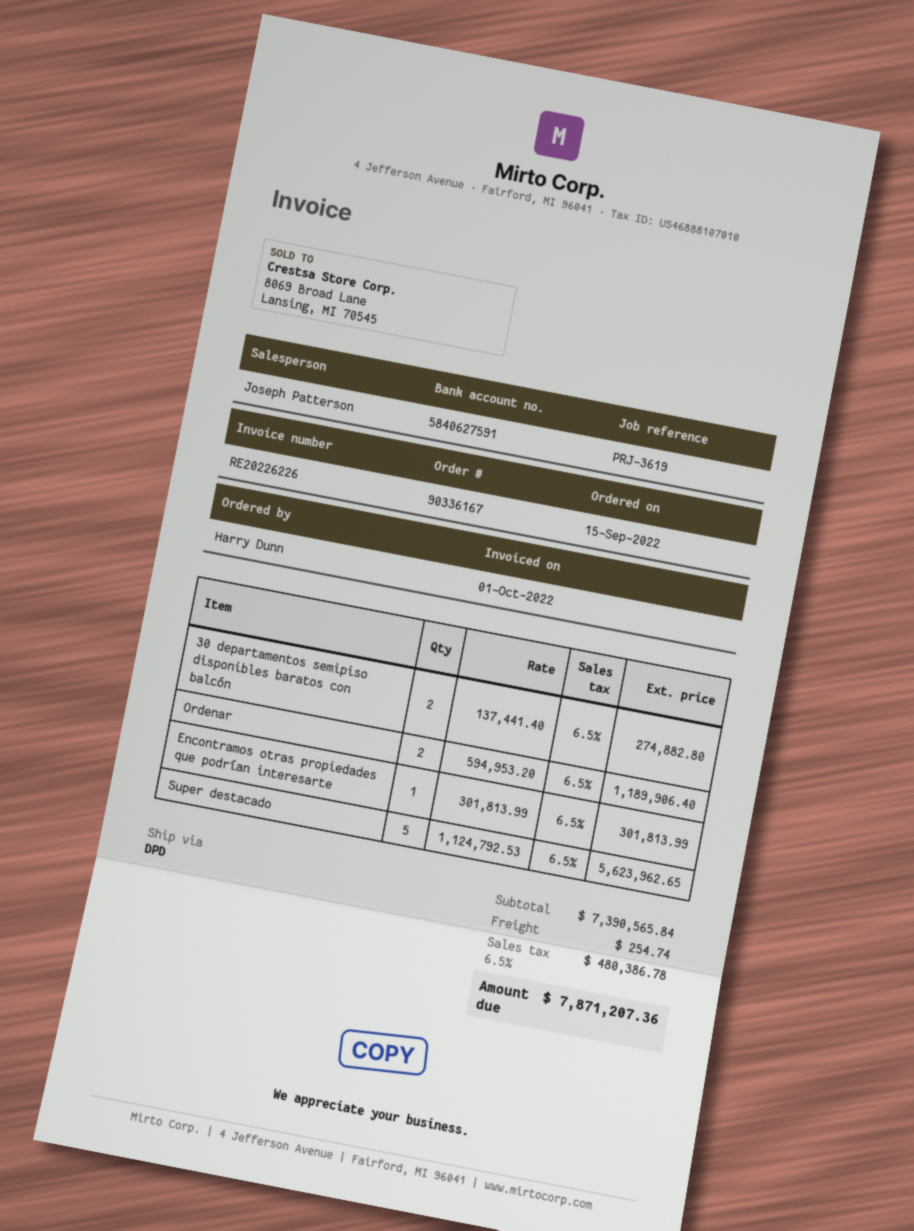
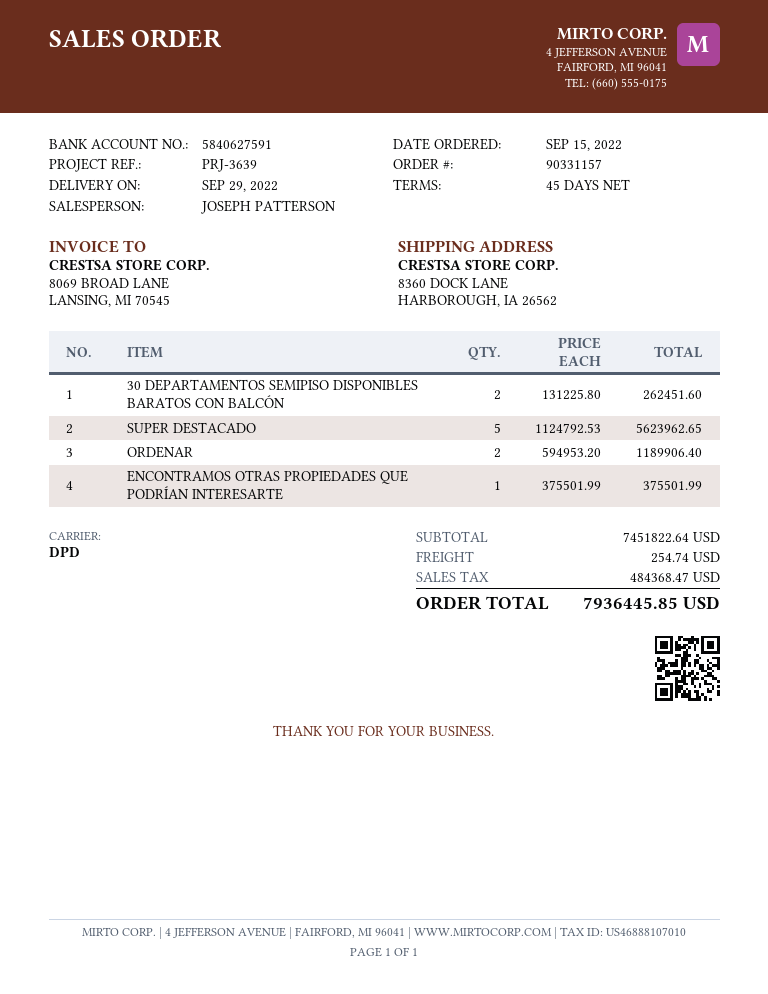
order number: 90336167 -> 90331157
reference: PRJ-3619 -> PRJ-3639
30 departamentos semipiso disponibles baratos con balcón: 2 x 137441.40 = 274882.80 -> 2 x 131225.80 = 262451.60
Encontramos otras propiedades que podrían interesarte: 1 x 301813.99 = 301813.99 -> 1 x 375501.99 = 375501.99
subtotal: 7390565.84 -> 7451822.64
tax: 480386.78 -> 484368.47
total: 7871207.36 -> 7936445.85

